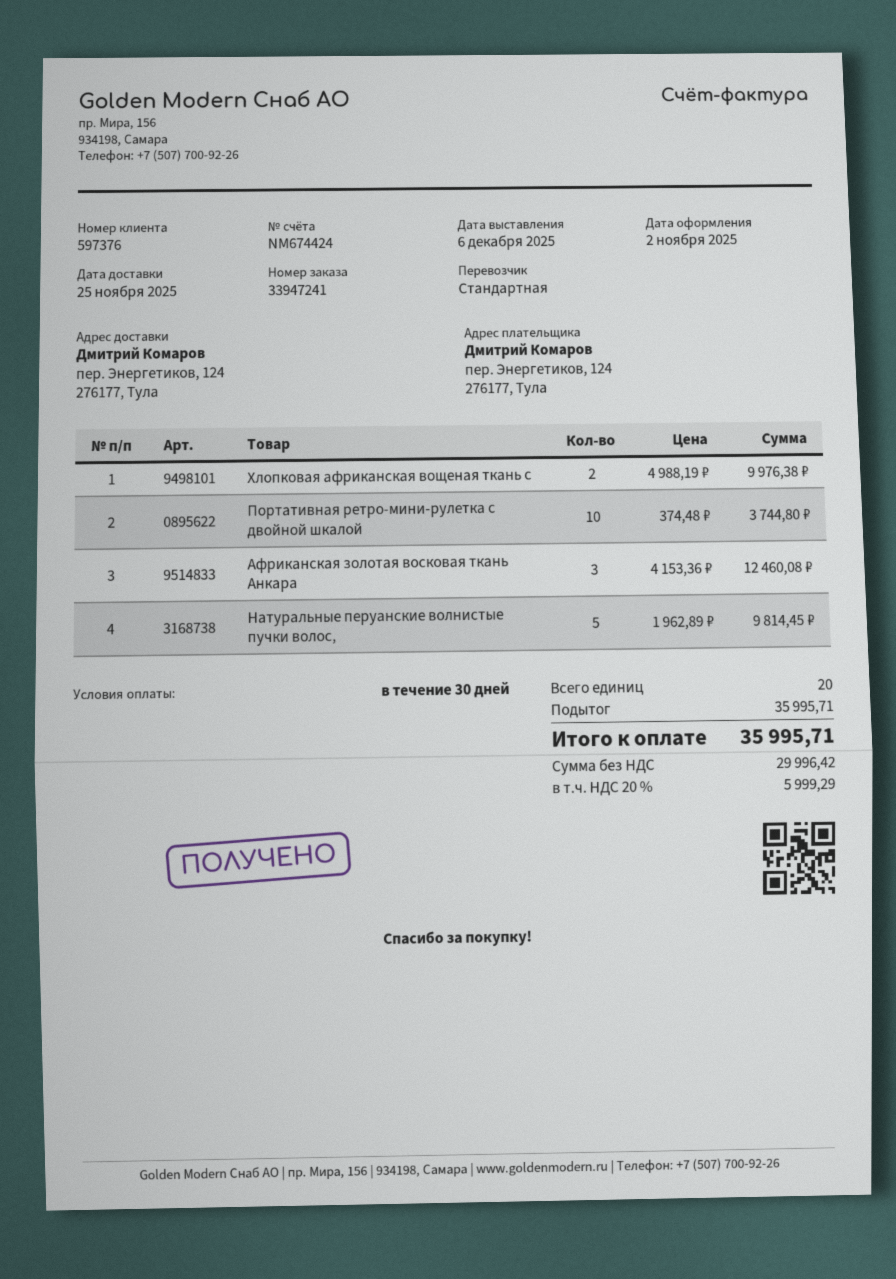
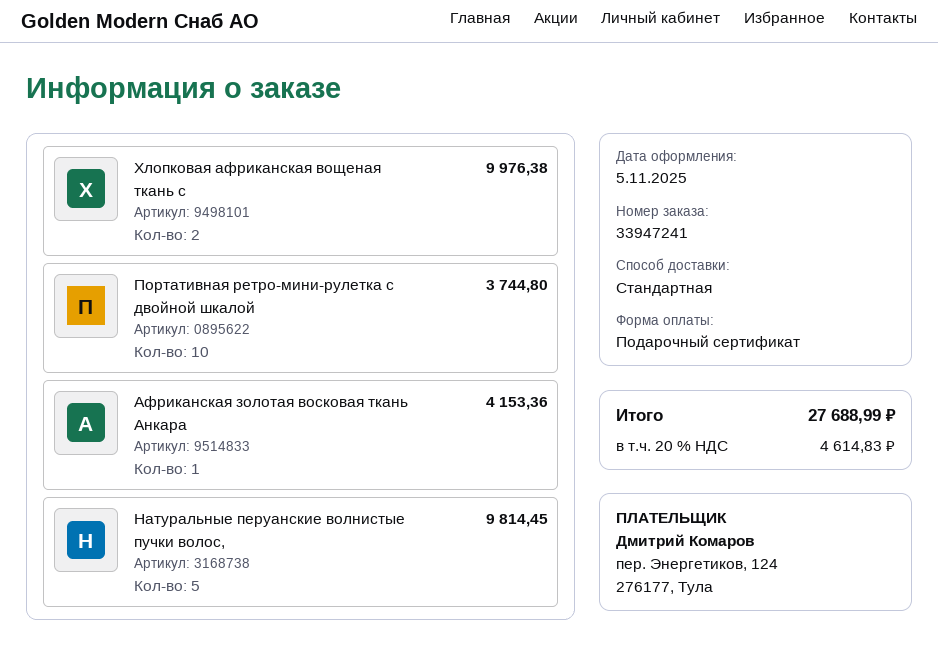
order date: 2025-11-02 -> 2025-11-05
Африканская золотая восковая ткань Анкара: 3 for 12460.08 -> 1 for 4153.36
tax: 20% = 5999.29 -> 20% = 4614.83
total: 35995.71 -> 27688.99

